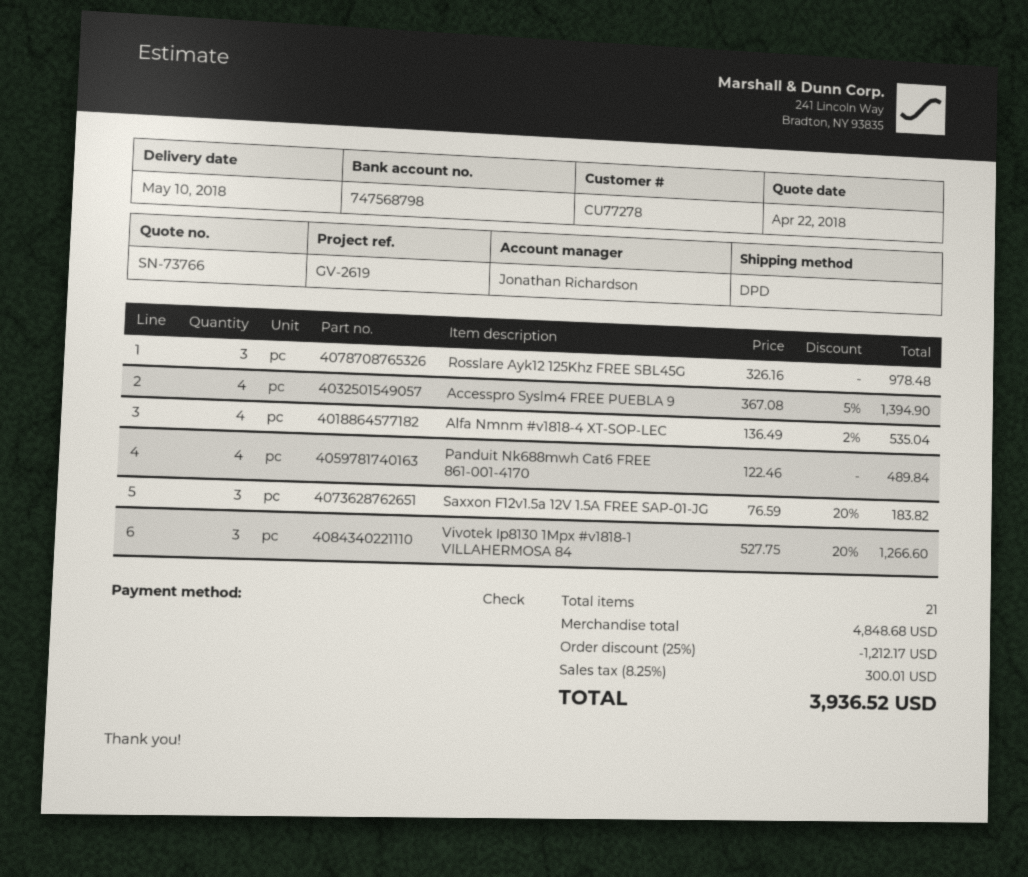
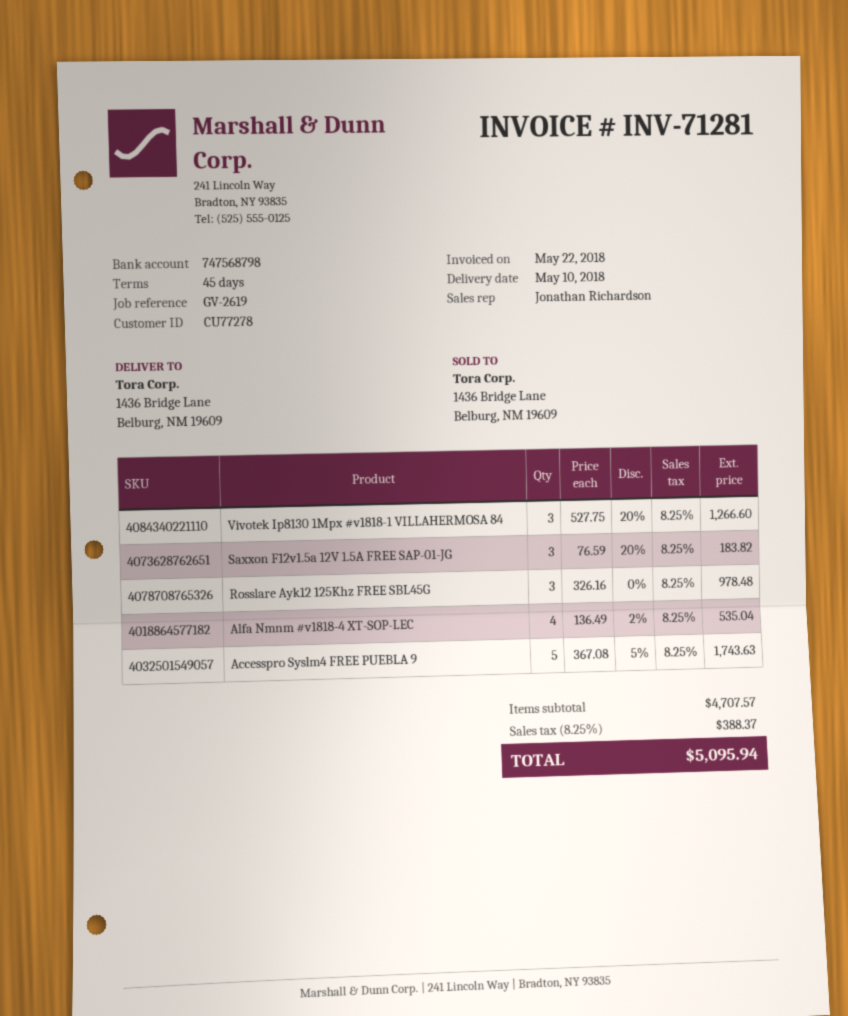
Accesspro Syslm4 FREE PUEBLA 9: 4 x 367.08 - 5% = 1394.90 -> 5 x 367.08 - 5% = 1743.63
Panduit Nk688mwh Cat6 FREE 861-001-4170: 4 x 122.46 = 489.84 -> none
subtotal: 4848.68 -> 4707.57
discount: 25% = 1212.17 -> none
tax: 8.25% = 300.01 -> 8.25% = 388.37
total: 3936.52 -> 5095.94

